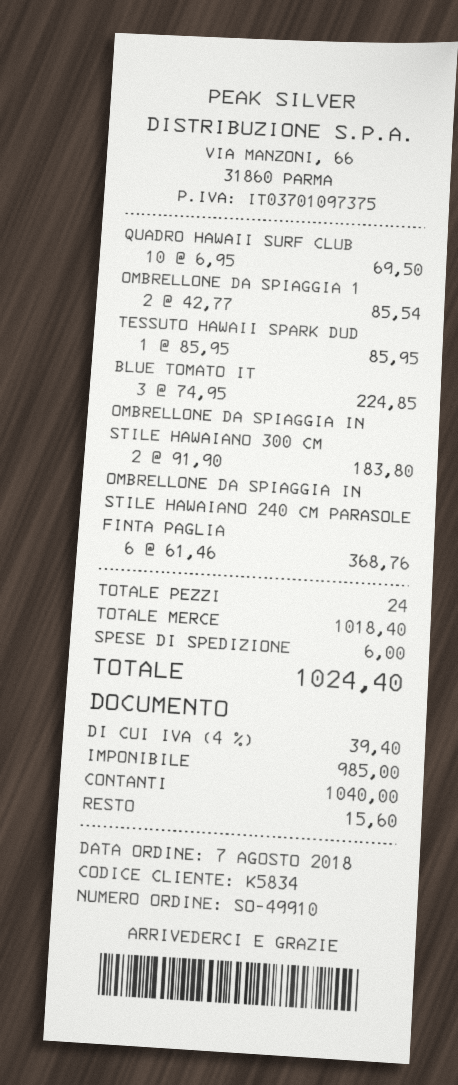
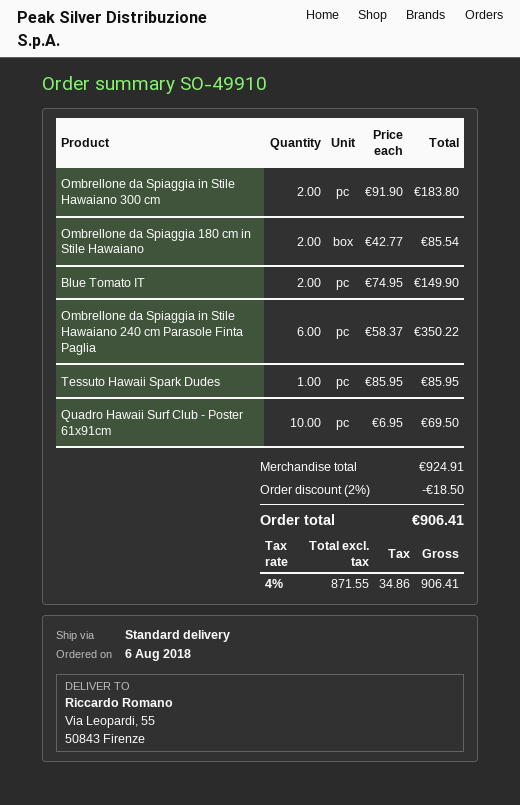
order date: 2018-08-07 -> 2018-08-06
BLUE TOMATO IT: 3 x 74.95 = 224.85 -> 2 x 74.95 = 149.90
OMBRELLONE DA SPIAGGIA IN STILE HAWAIANO 240 CM PARASOLE FINTA PAGLIA: 6 x 61.46 = 368.76 -> 6 x 58.37 = 350.22
subtotal: 1018.40 -> 924.91
discount: none -> 2% = 18.50
shipping: 6.00 -> none
net: 985.00 -> 871.55
tax: 4% = 39.40 -> 4% = 34.86
total: 1024.40 -> 906.41

